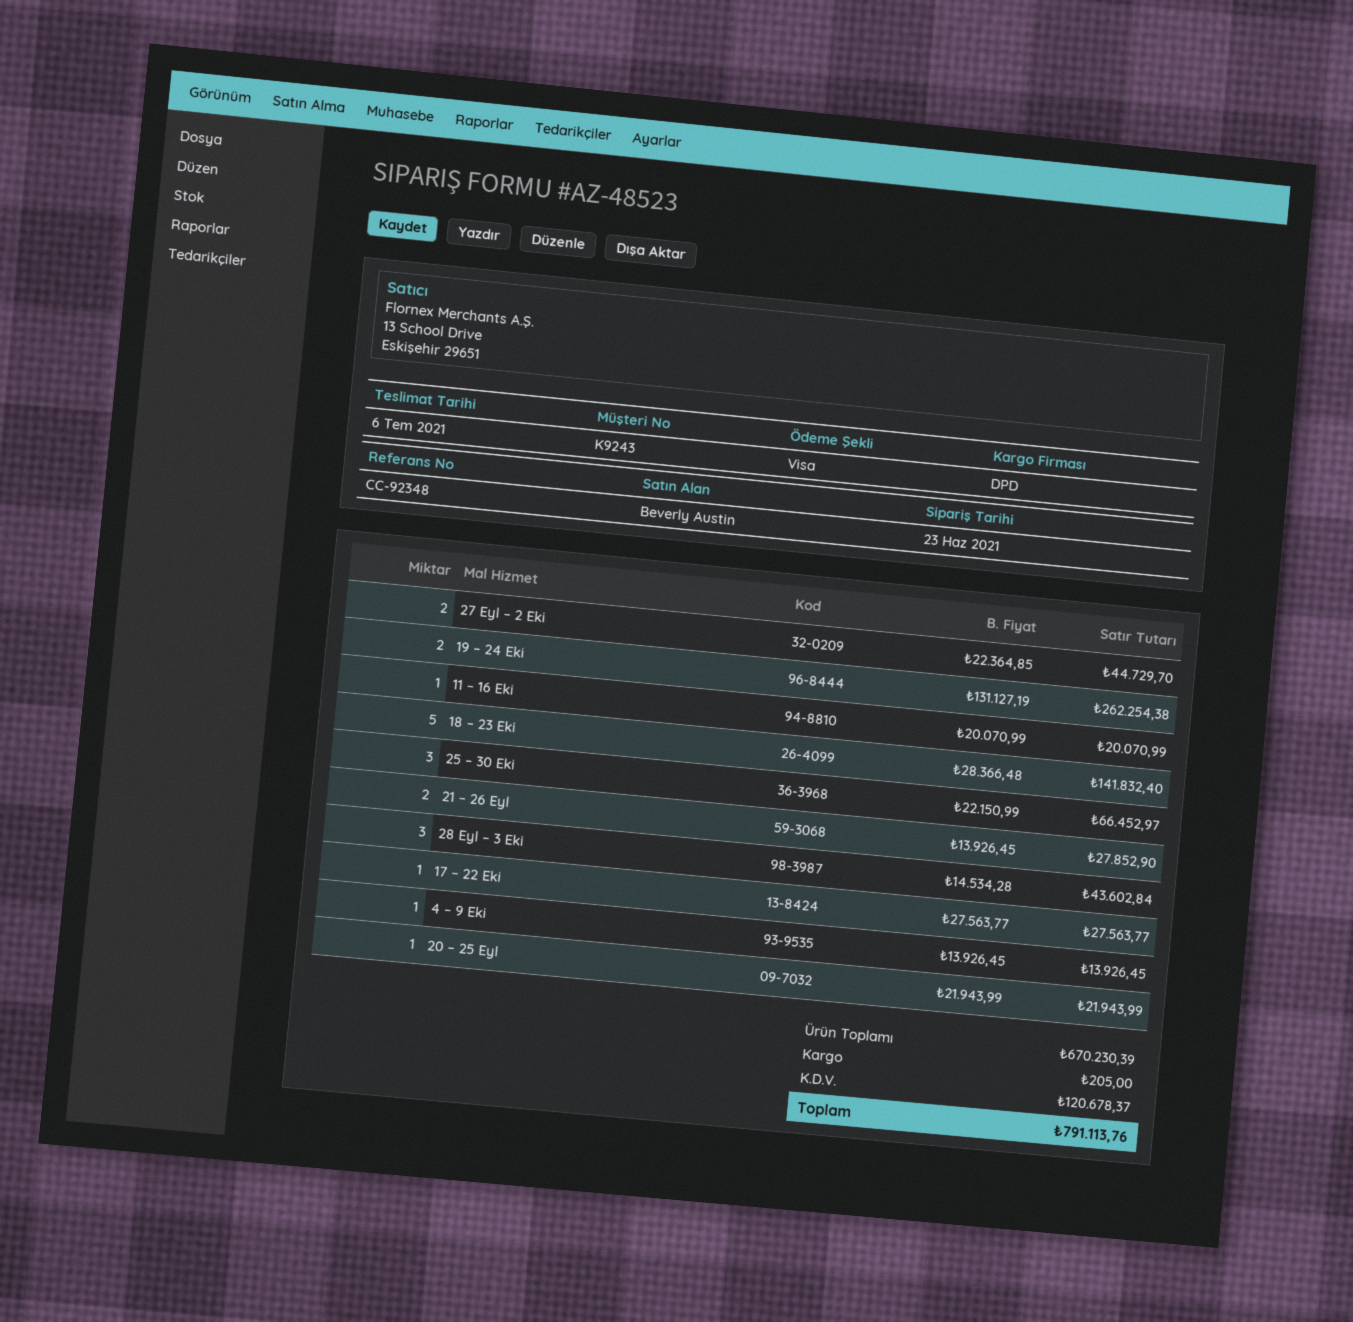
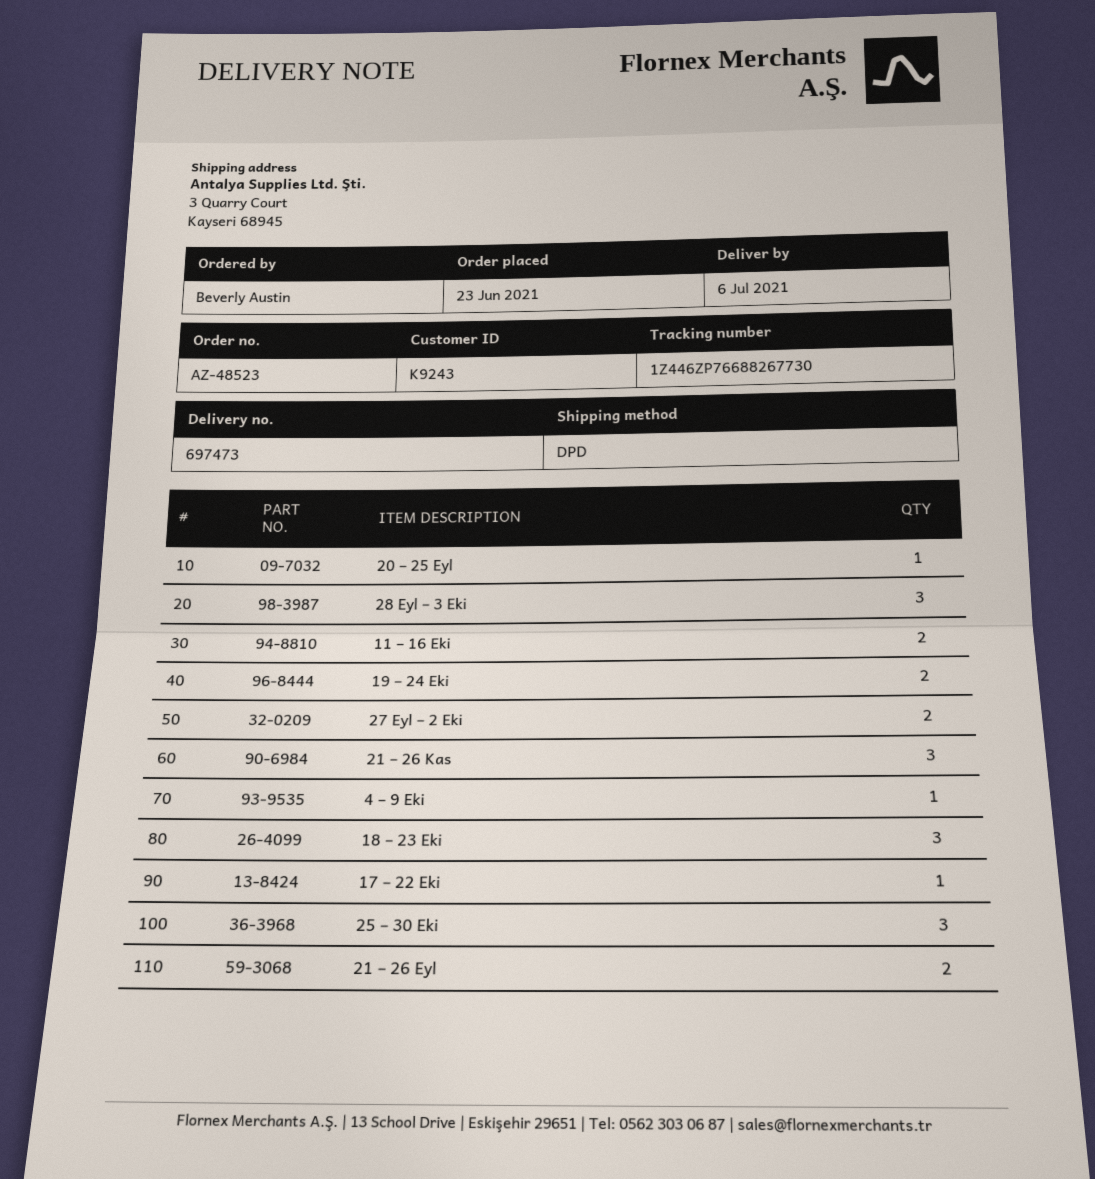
11 – 16 Eki: 1 -> 2
18 – 23 Eki: 5 -> 3
21 – 26 Kas: none -> 3

